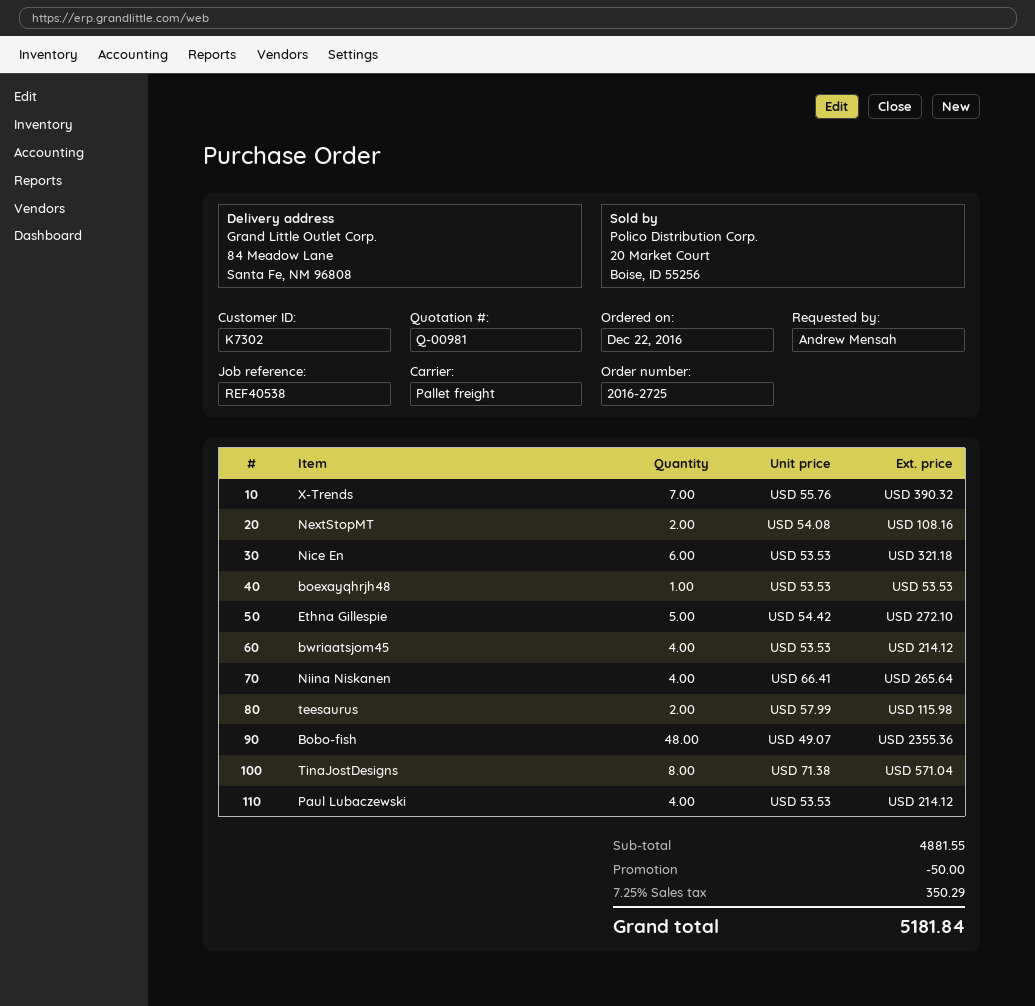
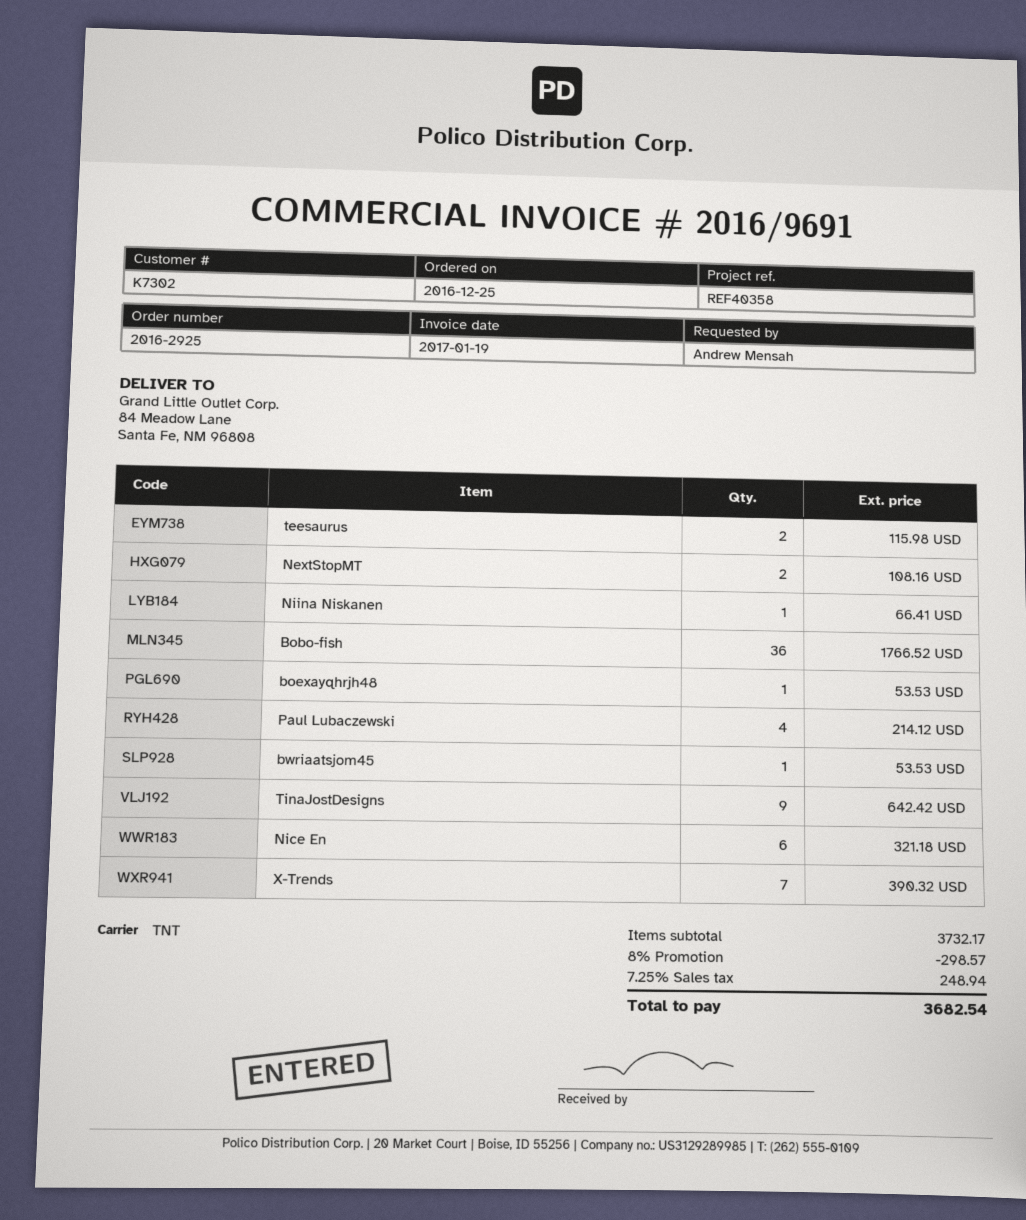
order number: 2016-2725 -> 2016-2925
order date: 2016-12-22 -> 2016-12-25
reference: REF40538 -> REF40358
shipping method: pallet freight -> TNT
Ethna Gillespie: 5 for 272.10 -> none
bwriaatsjom45: 4 for 214.12 -> 1 for 53.53
Niina Niskanen: 4 for 265.64 -> 1 for 66.41
Bobo-fish: 48 for 2355.36 -> 36 for 1766.52
TinaJostDesigns: 8 for 571.04 -> 9 for 642.42
subtotal: 4881.55 -> 3732.17
discount: 50.00 -> 298.57
tax: 7.25% = 350.29 -> 7.25% = 248.94
total: 5181.84 -> 3682.54

